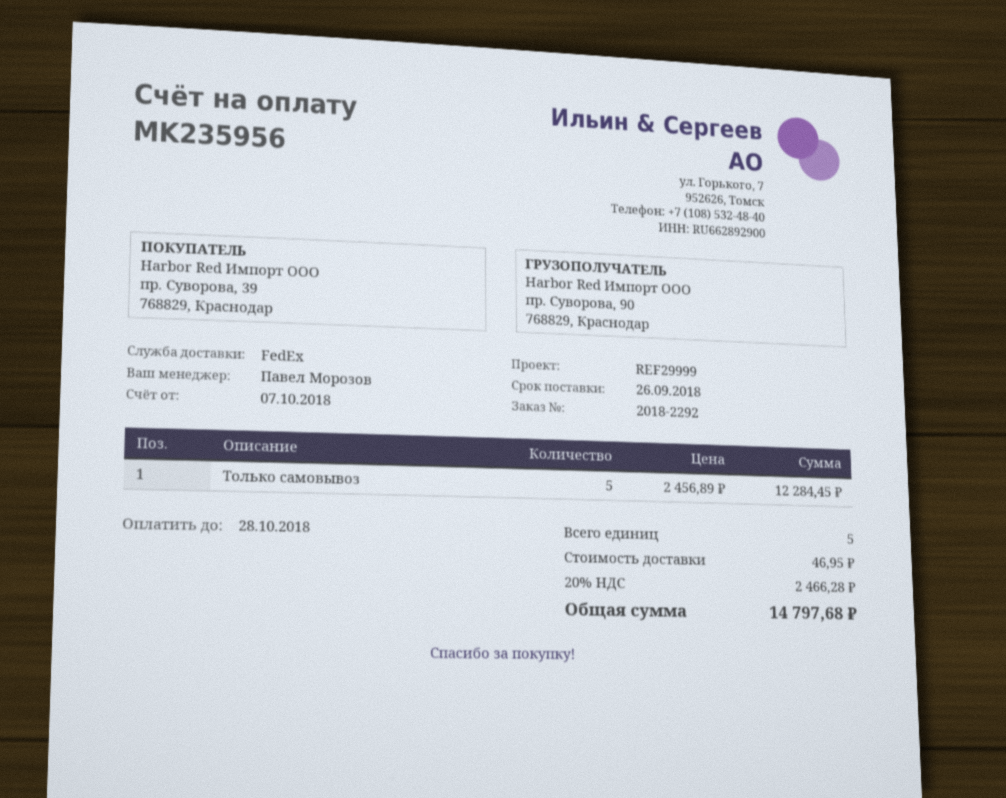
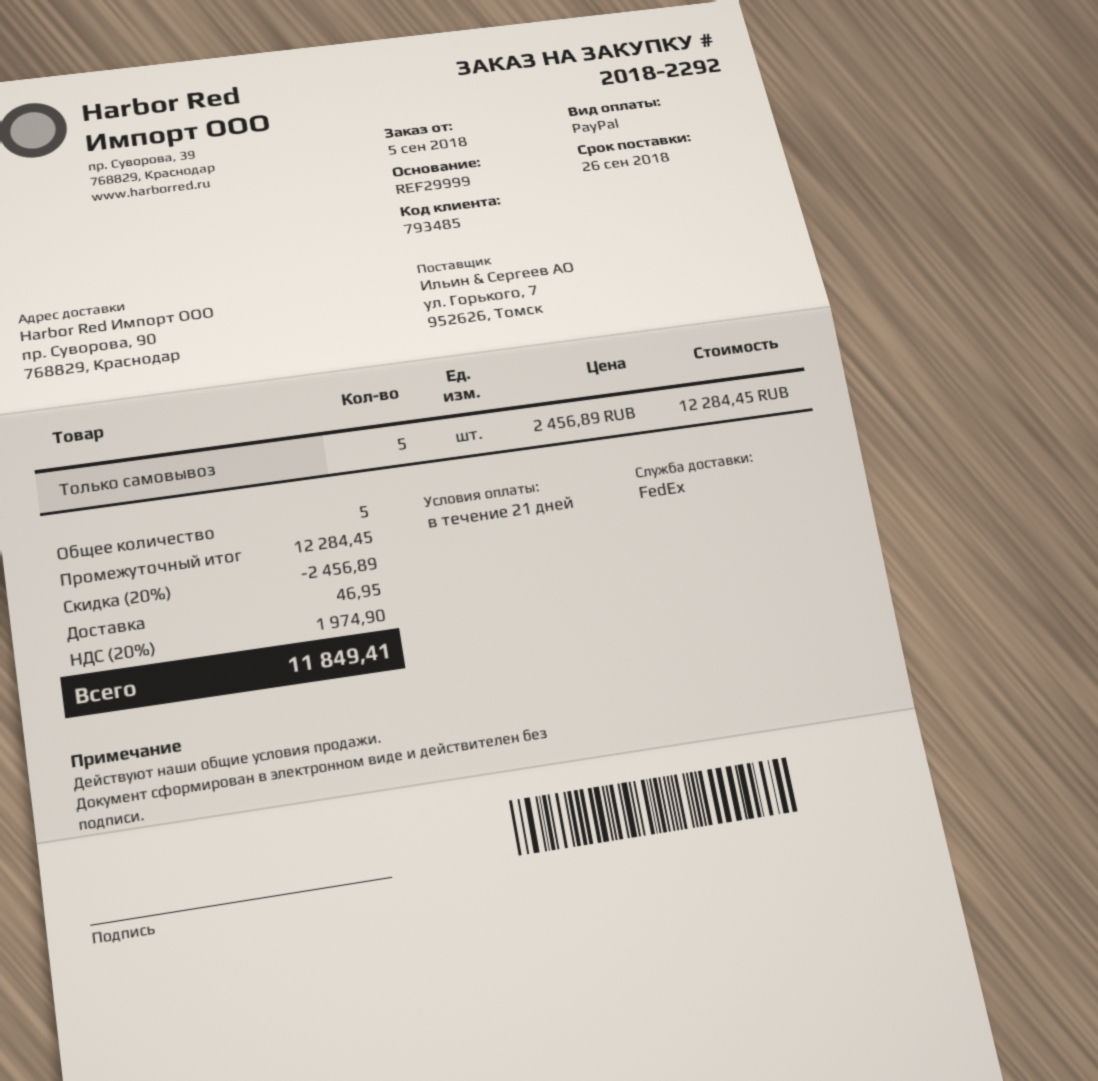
discount: none -> 20% = 2456.89
tax: 20% = 2466.28 -> 20% = 1974.90
total: 14797.68 -> 11849.41

